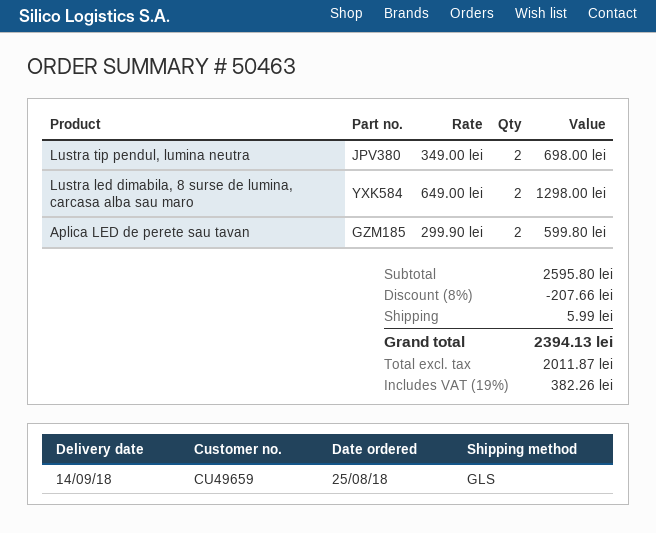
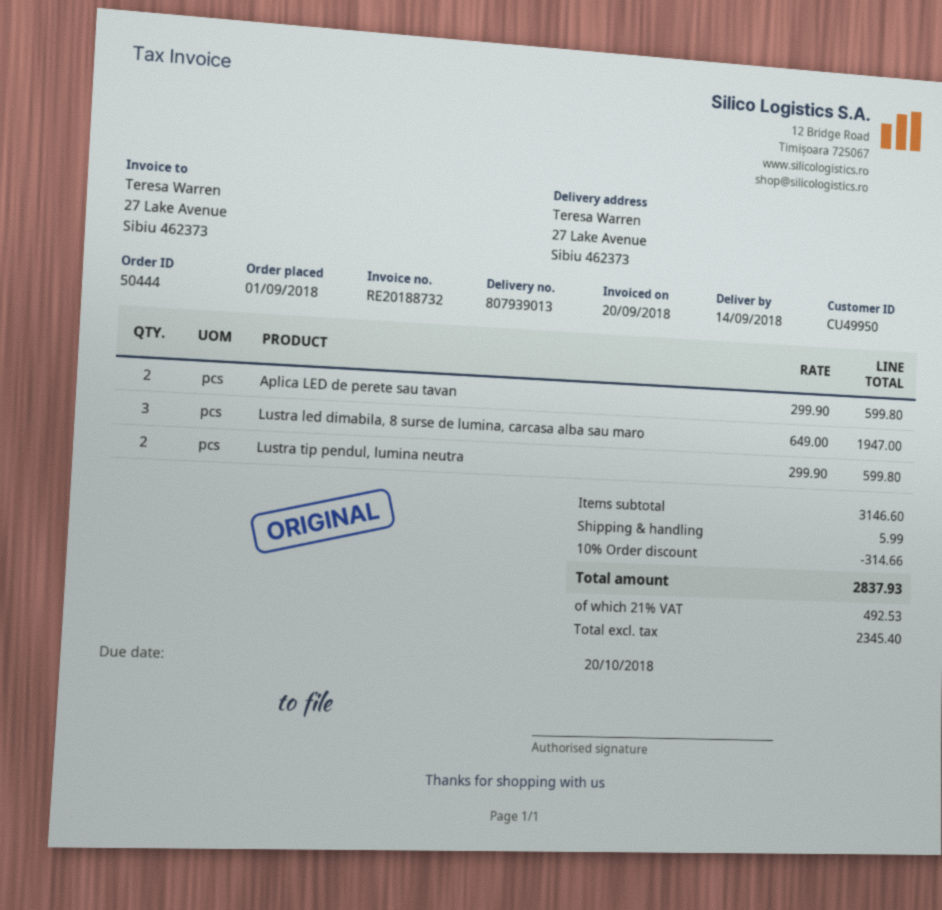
order number: 50463 -> 50444
order date: 2018-08-25 -> 2018-09-01
customer number: CU49659 -> CU49950
Lustra tip pendul, lumina neutra: 2 x 349.00 = 698.00 -> 2 x 299.90 = 599.80
Lustra led dimabila, 8 surse de lumina, carcasa alba sau maro: 2 x 649.00 = 1298.00 -> 3 x 649.00 = 1947.00
subtotal: 2595.80 -> 3146.60
discount: 8% = 207.66 -> 10% = 314.66
net: 2011.87 -> 2345.40
tax: 19% = 382.26 -> 21% = 492.53
total: 2394.13 -> 2837.93

